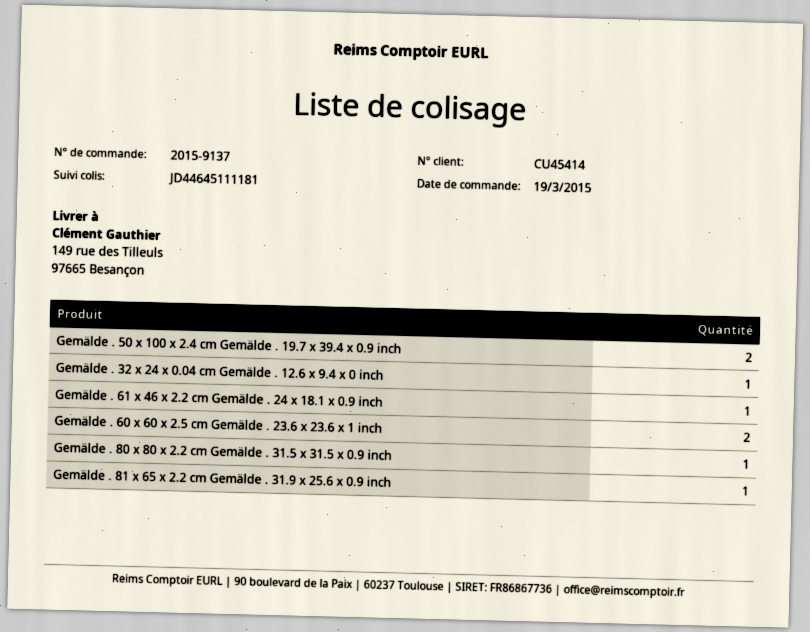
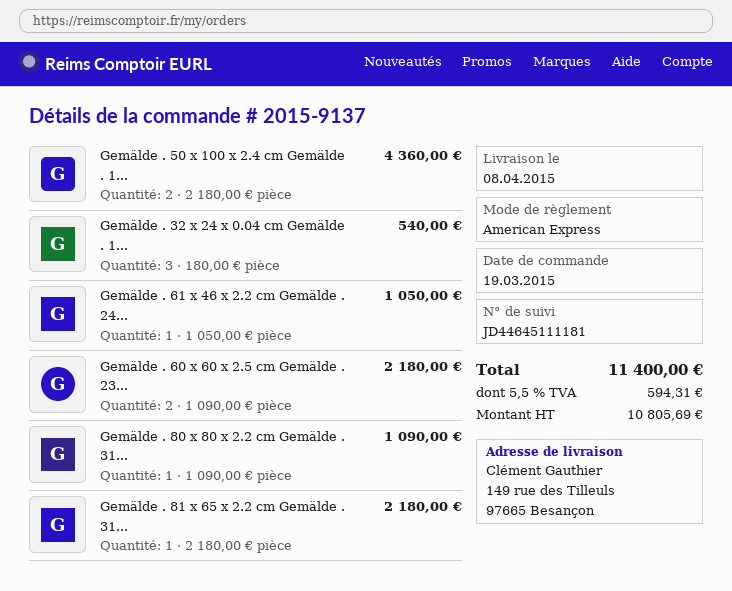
Gemälde . 32 x 24 x 0.04 cm Gemälde . 12.6 x 9.4 x 0 inch: 1 -> 3

